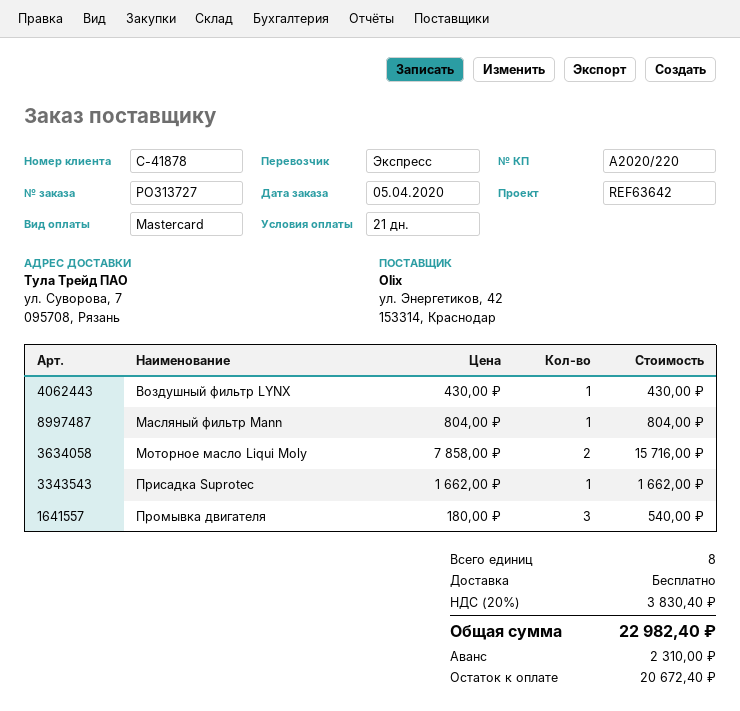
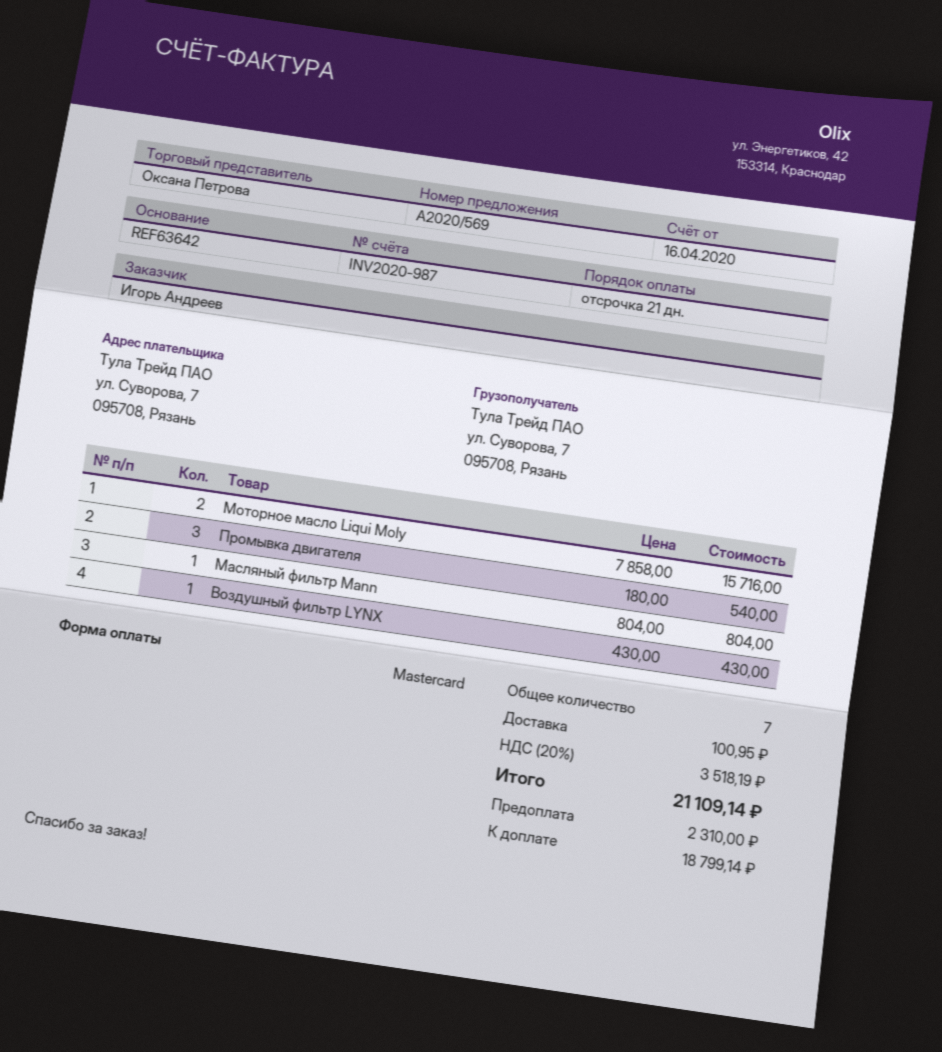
quote number: A2020/220 -> A2020/569
Присадка Suprotec: 1 x 1662.00 = 1662.00 -> none
total quantity: 8 -> 7
shipping: 0.00 -> 100.95
tax: 20% = 3830.40 -> 20% = 3518.19
total: 22982.40 -> 21109.14
balance: 20672.40 -> 18799.14

